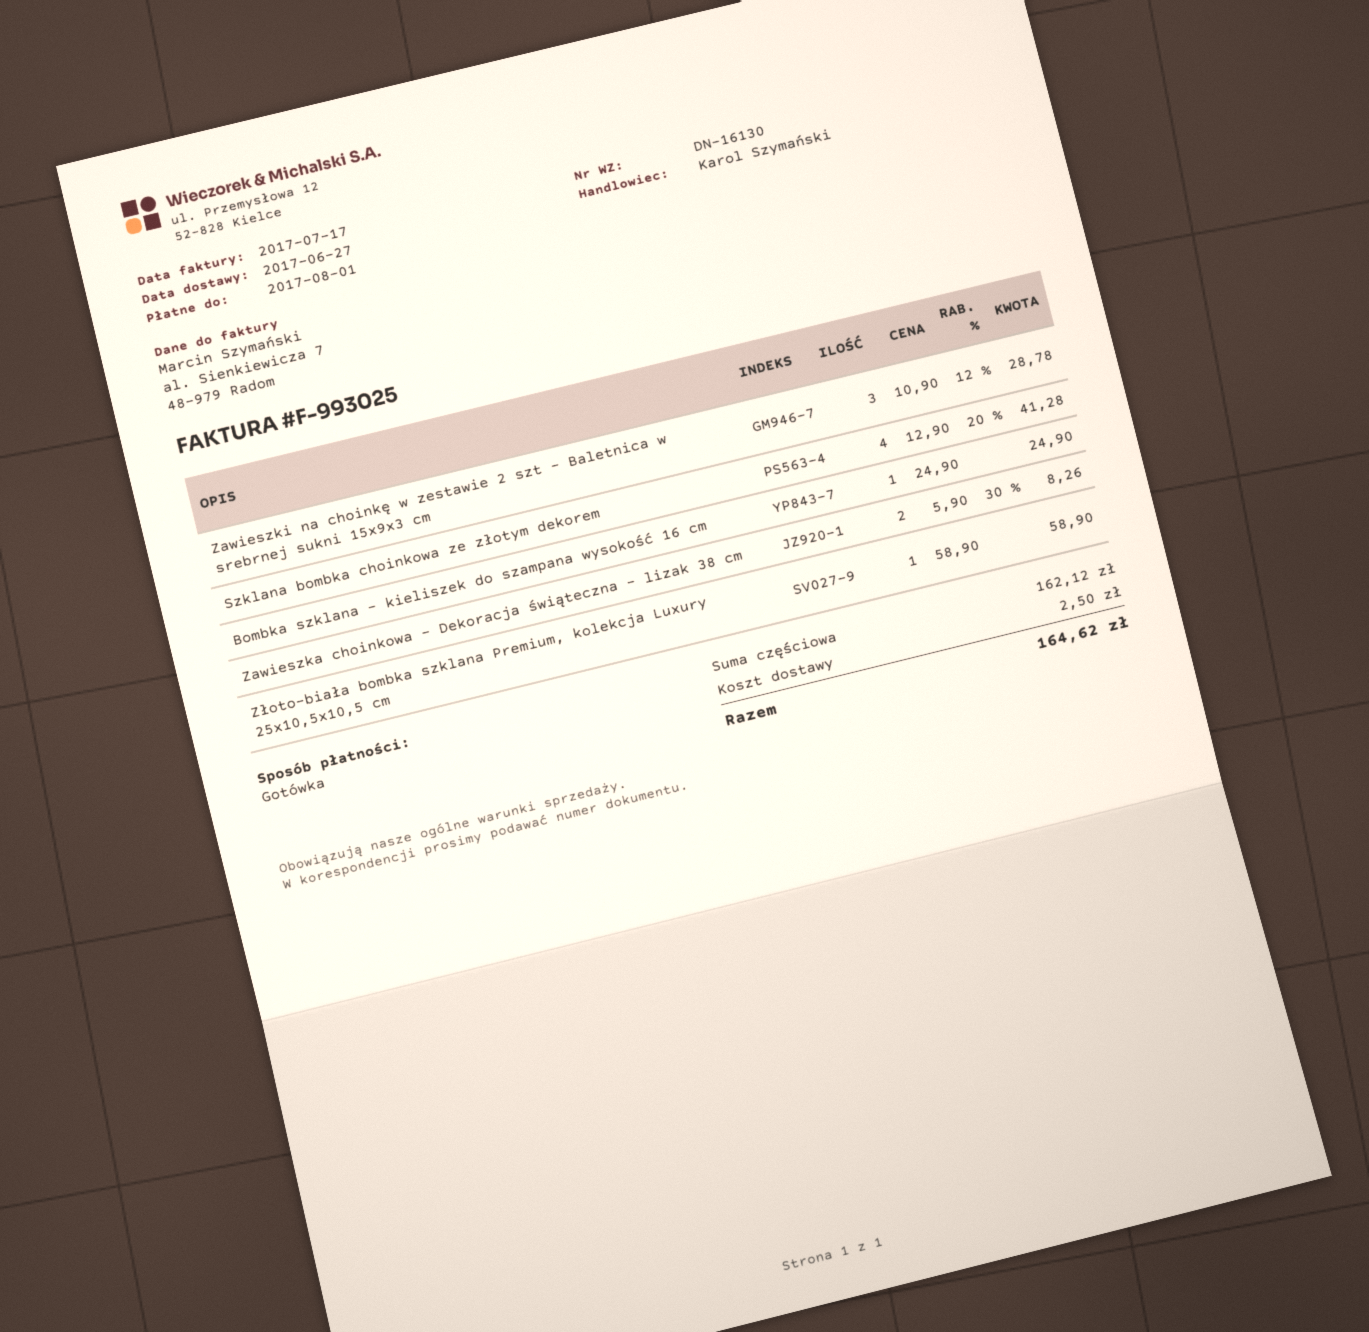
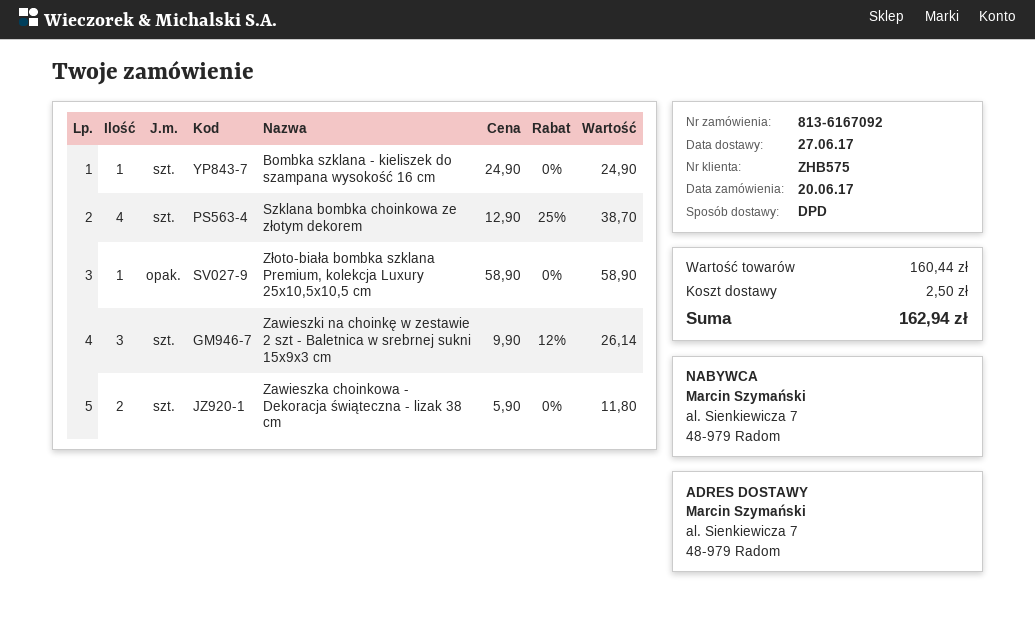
Zawieszki na choinkę w zestawie 2 szt - Baletnica w srebrnej sukni 15x9x3 cm: 3 x 10.90 - 12% = 28.78 -> 3 x 9.90 - 12% = 26.14
Szklana bombka choinkowa ze złotym dekorem: 4 x 12.90 - 20% = 41.28 -> 4 x 12.90 - 25% = 38.70
Zawieszka choinkowa - Dekoracja świąteczna - lizak 38 cm: 2 x 5.90 - 30% = 8.26 -> 2 x 5.90 = 11.80
subtotal: 162.12 -> 160.44
total: 164.62 -> 162.94

